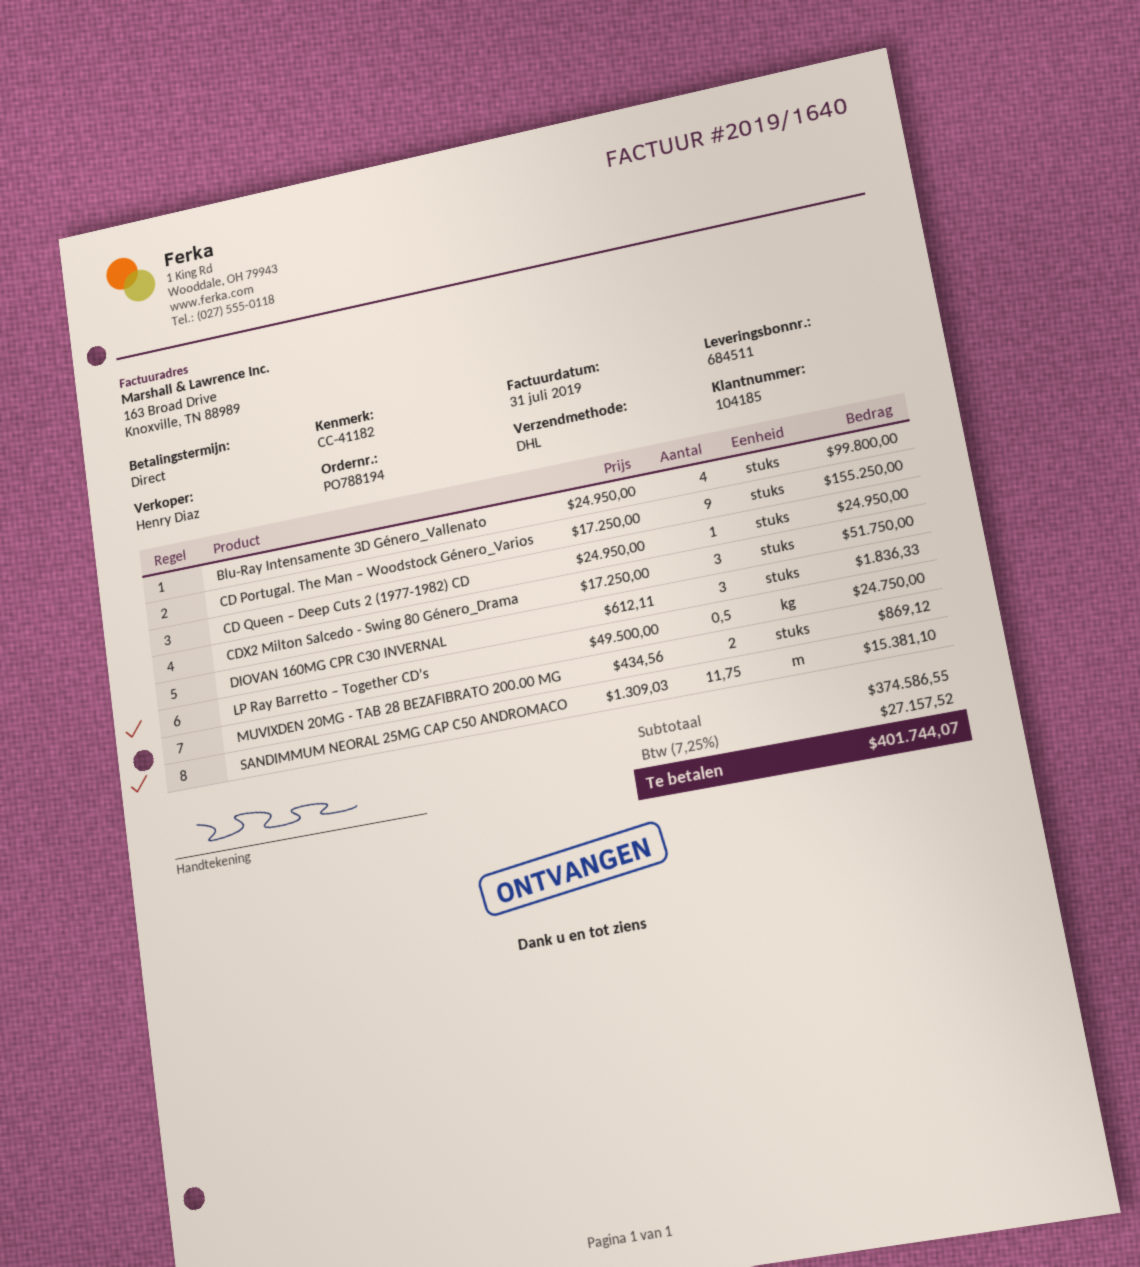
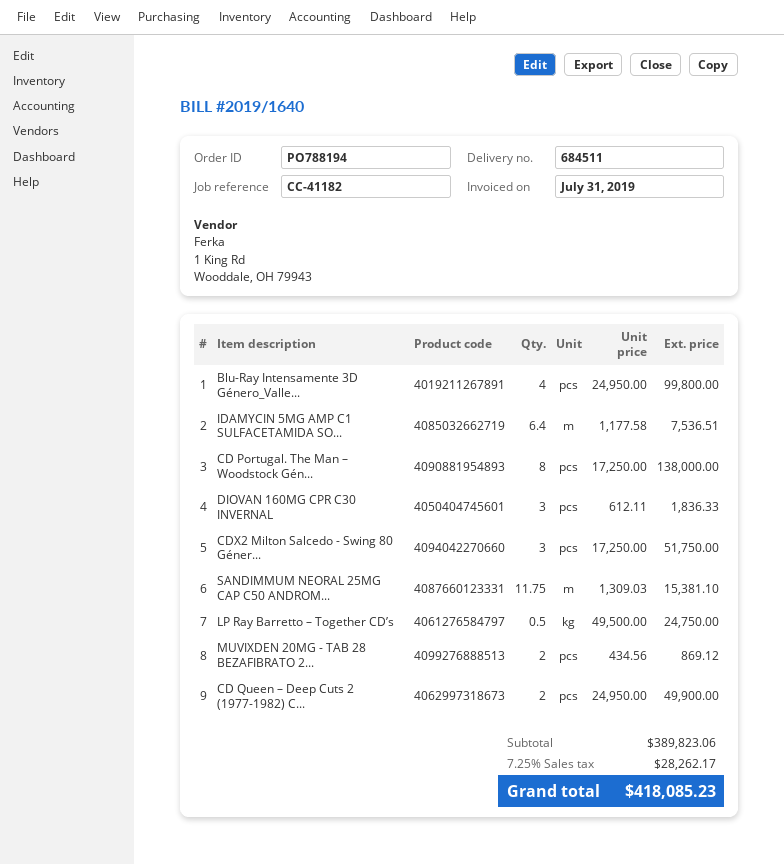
CD Portugal. The Man – Woodstock Género_Varios: 9 x 17250.00 = 155250.00 -> 8 x 17250.00 = 138000.00
CD Queen – Deep Cuts 2 (1977-1982) CD: 1 x 24950.00 = 24950.00 -> 2 x 24950.00 = 49900.00
IDAMYCIN 5MG AMP C1 SULFACETAMIDA SO...: none -> 6.4 x 1177.58 = 7536.51
subtotal: 374586.55 -> 389823.06
tax: 7.25% = 27157.52 -> 7.25% = 28262.17
total: 401744.07 -> 418085.23

